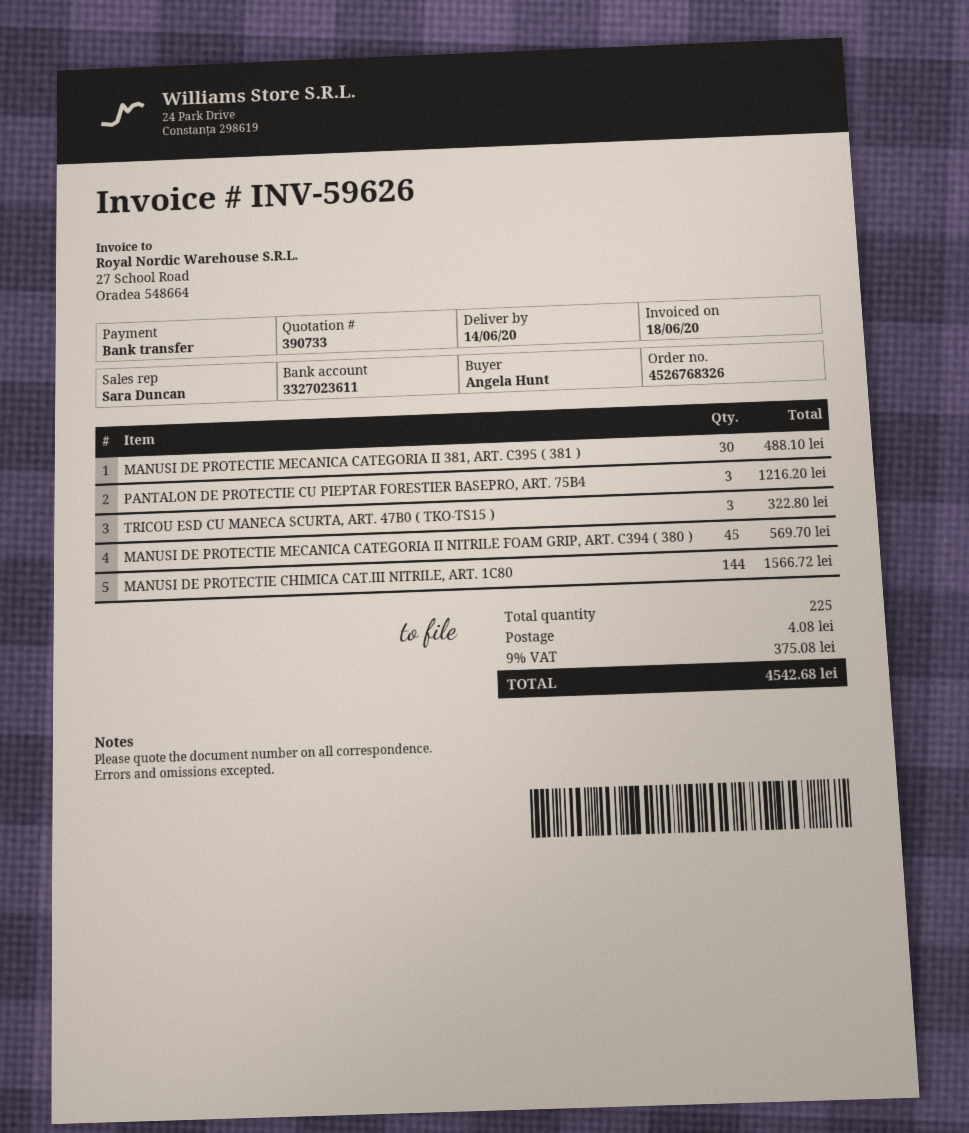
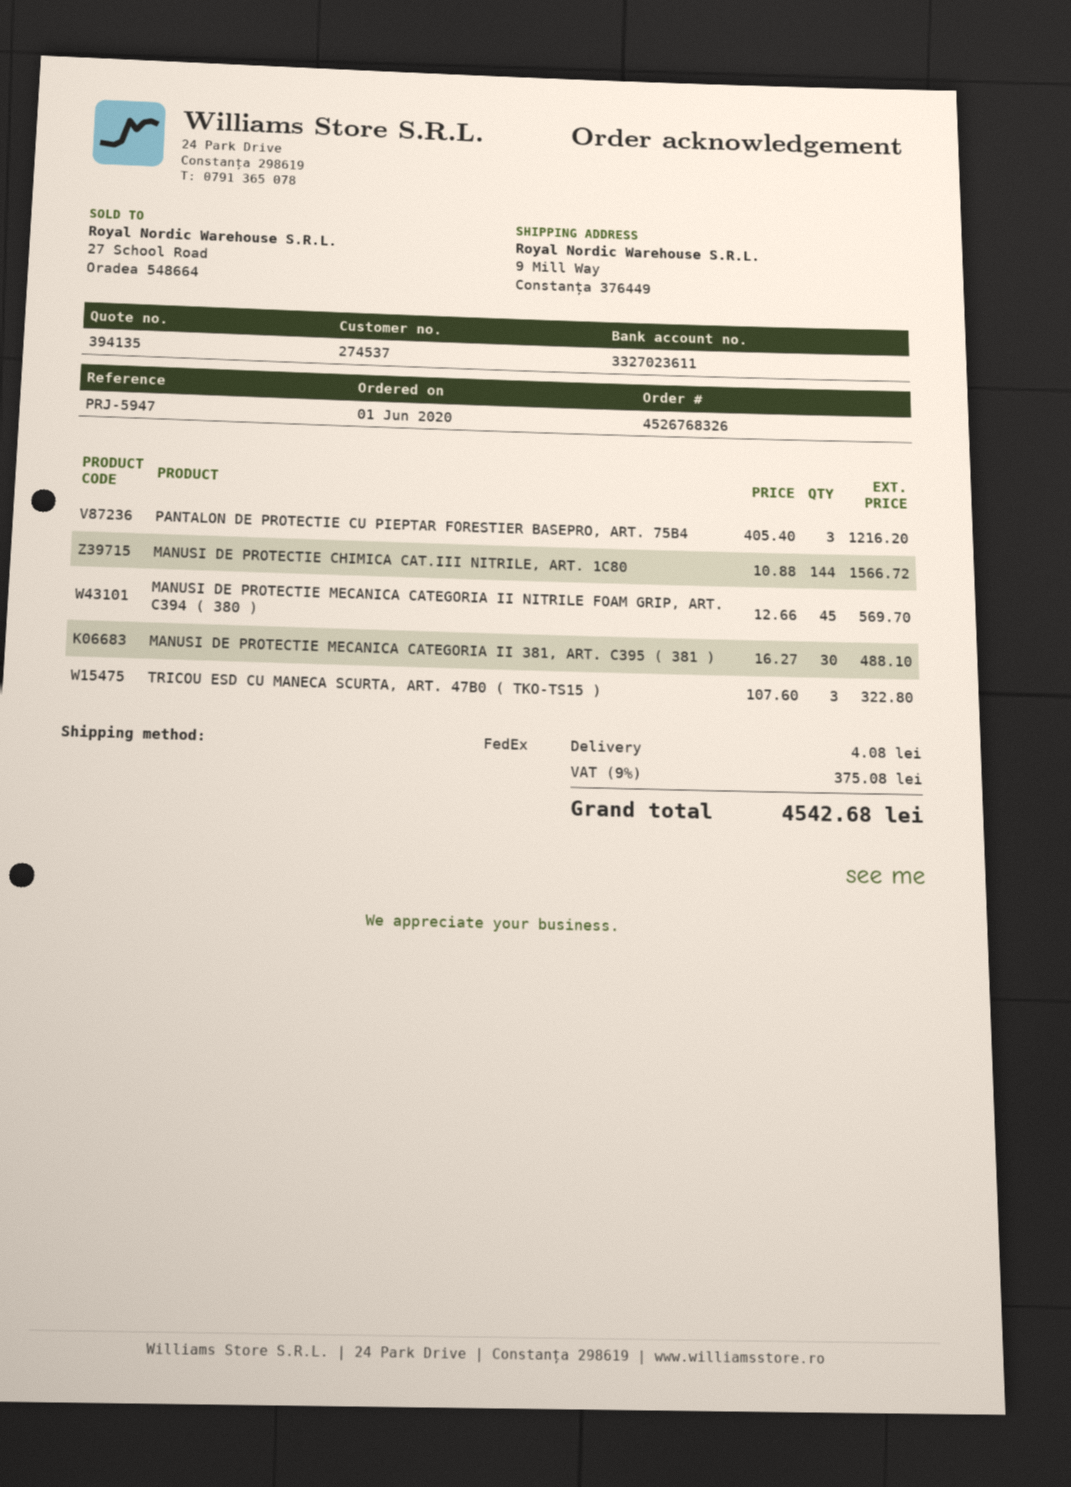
quote number: 390733 -> 394135

